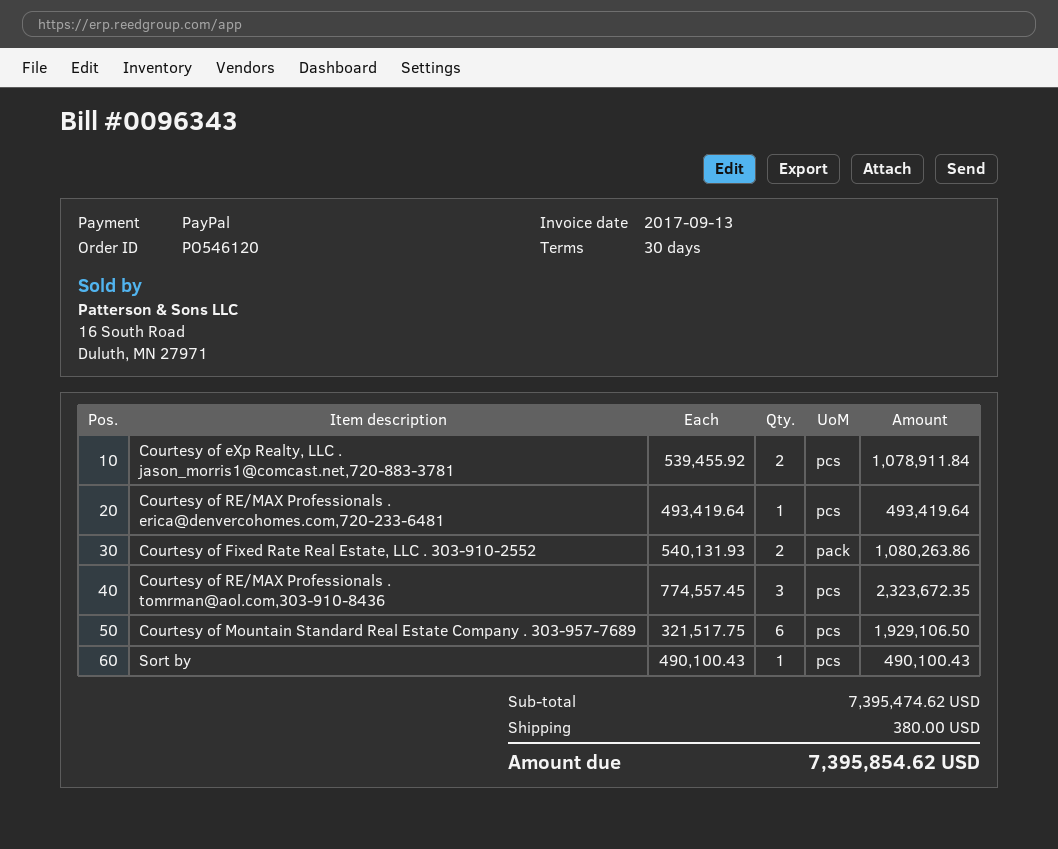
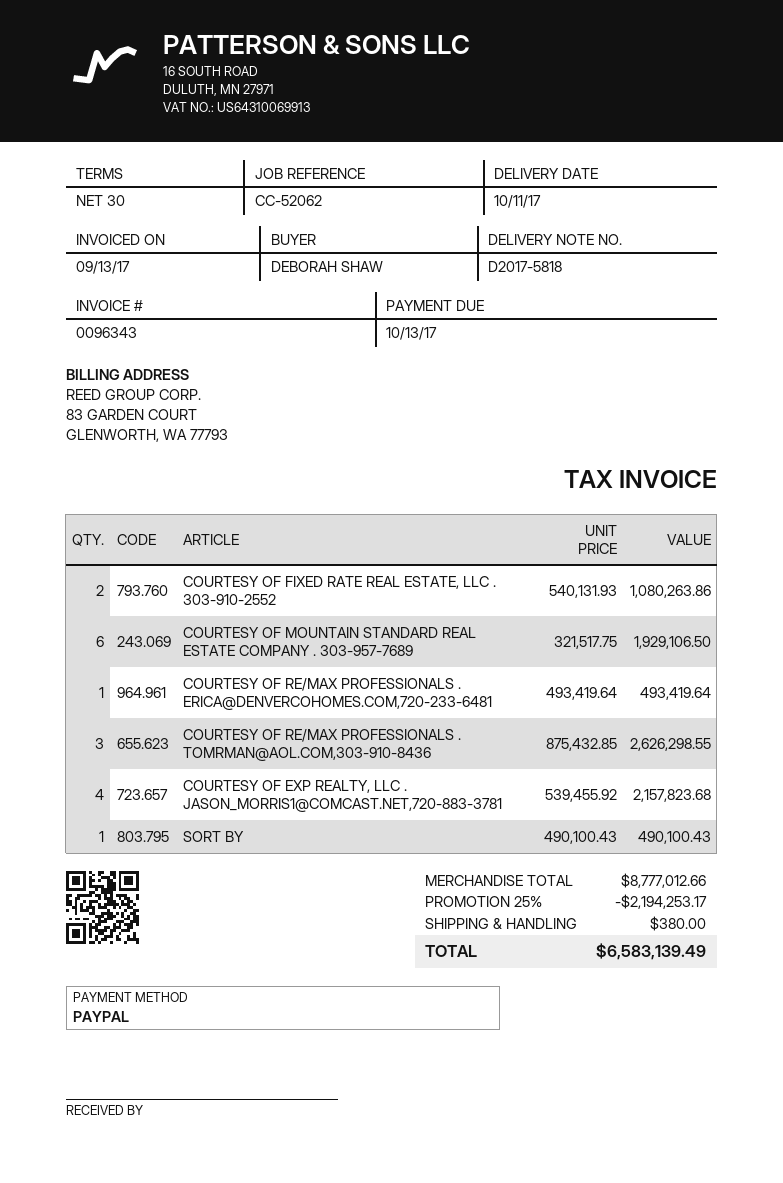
Courtesy of eXp Realty, LLC . jason_morris1@comcast.net,720-883-3781: 2 x 539455.92 = 1078911.84 -> 4 x 539455.92 = 2157823.68
Courtesy of RE/MAX Professionals . tomrman@aol.com,303-910-8436: 3 x 774557.45 = 2323672.35 -> 3 x 875432.85 = 2626298.55
subtotal: 7395474.62 -> 8777012.66
discount: none -> 25% = 2194253.17
total: 7395854.62 -> 6583139.49

